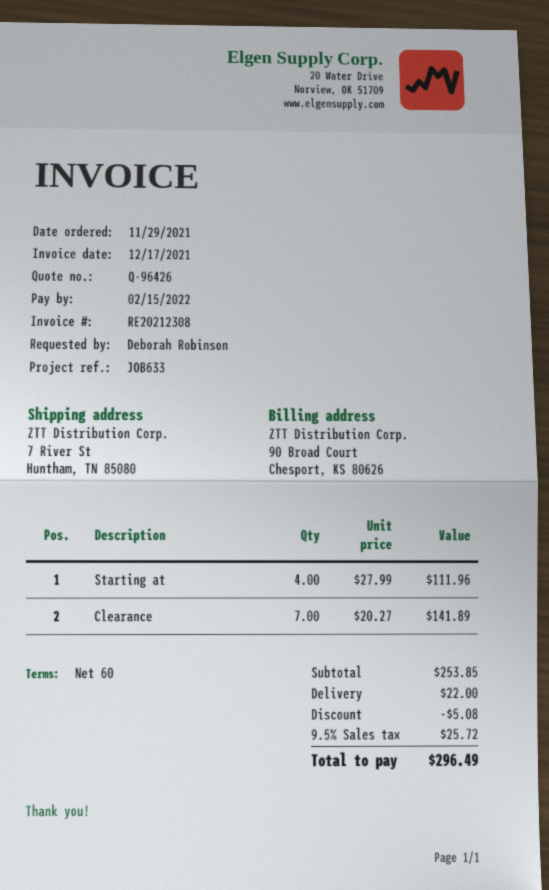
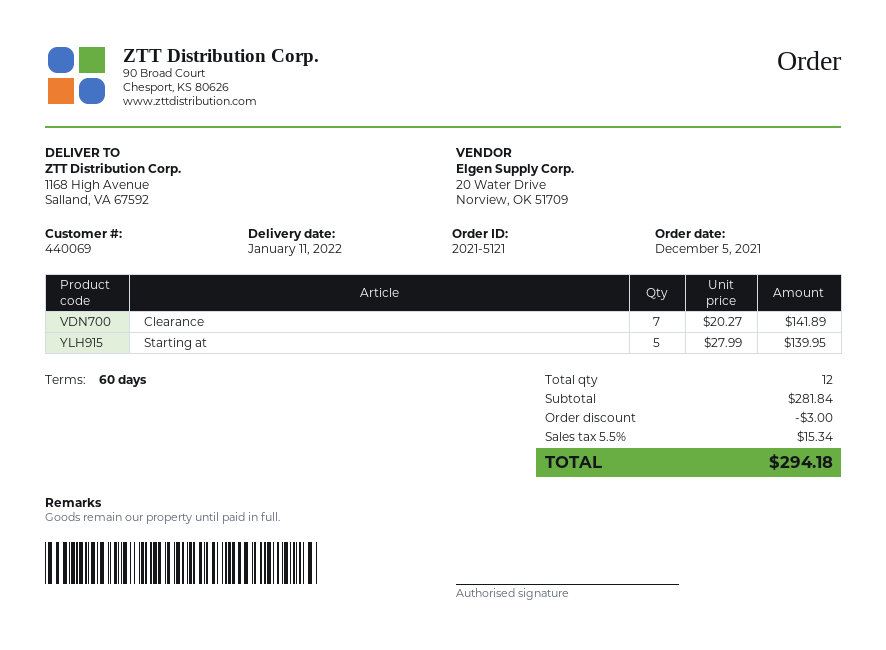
order date: 2021-11-29 -> 2021-12-05
ship to: 7 River St, Huntham, TN 85080 -> 1168 High Avenue, Salland, VA 67592
Starting at: 4 x 27.99 = 111.96 -> 5 x 27.99 = 139.95
subtotal: 253.85 -> 281.84
discount: 5.08 -> 3.00
shipping: 22.00 -> none
tax: 9.5% = 25.72 -> 5.5% = 15.34
total: 296.49 -> 294.18

